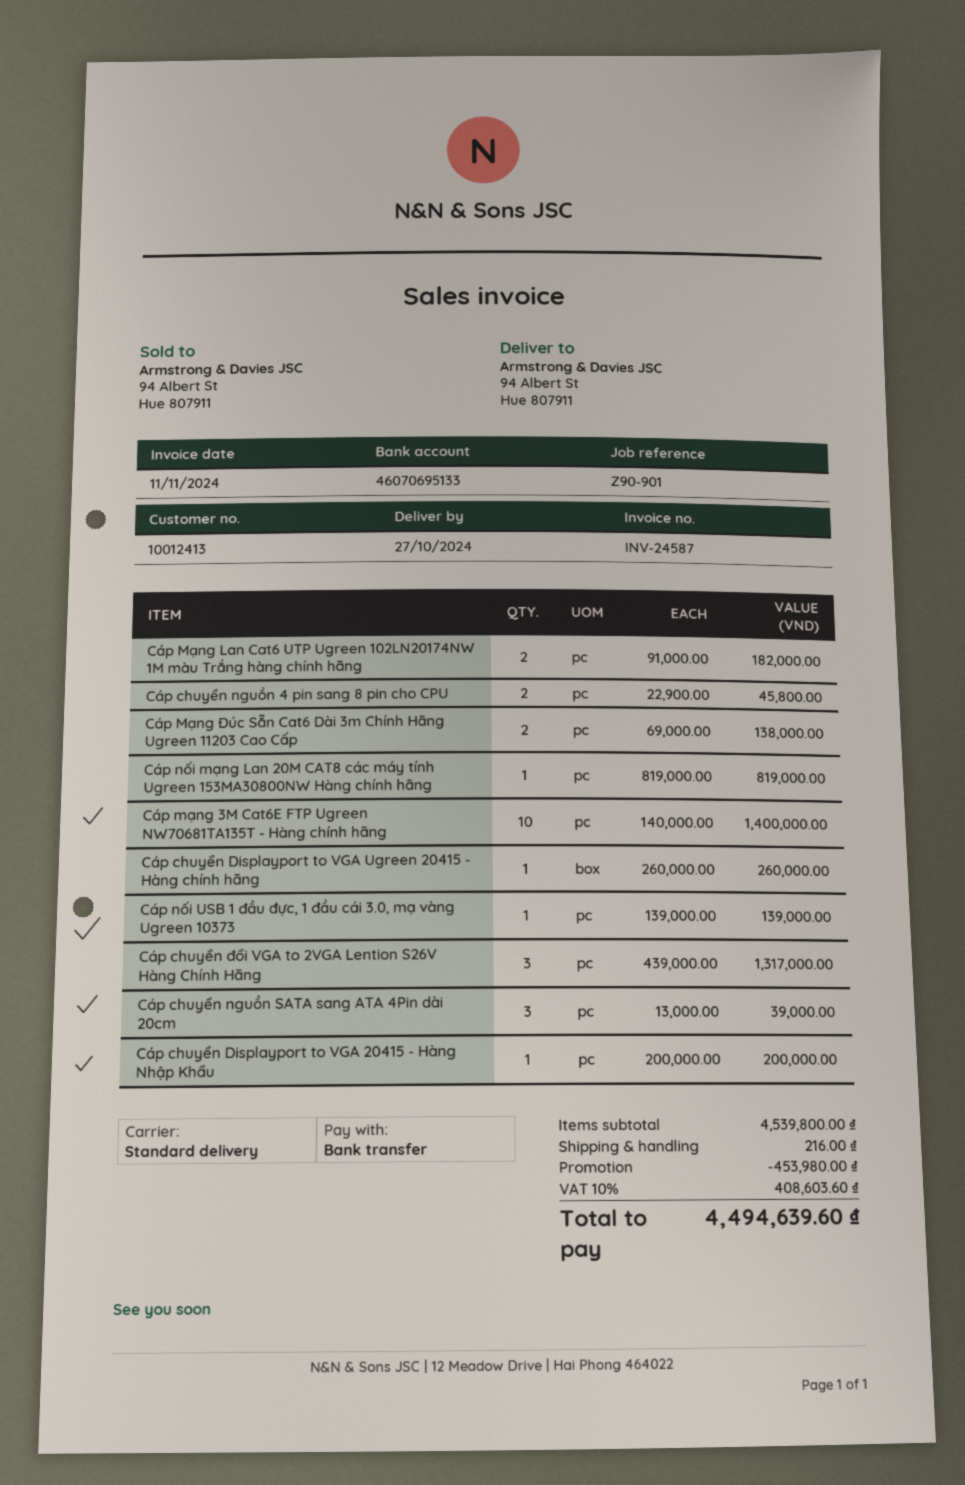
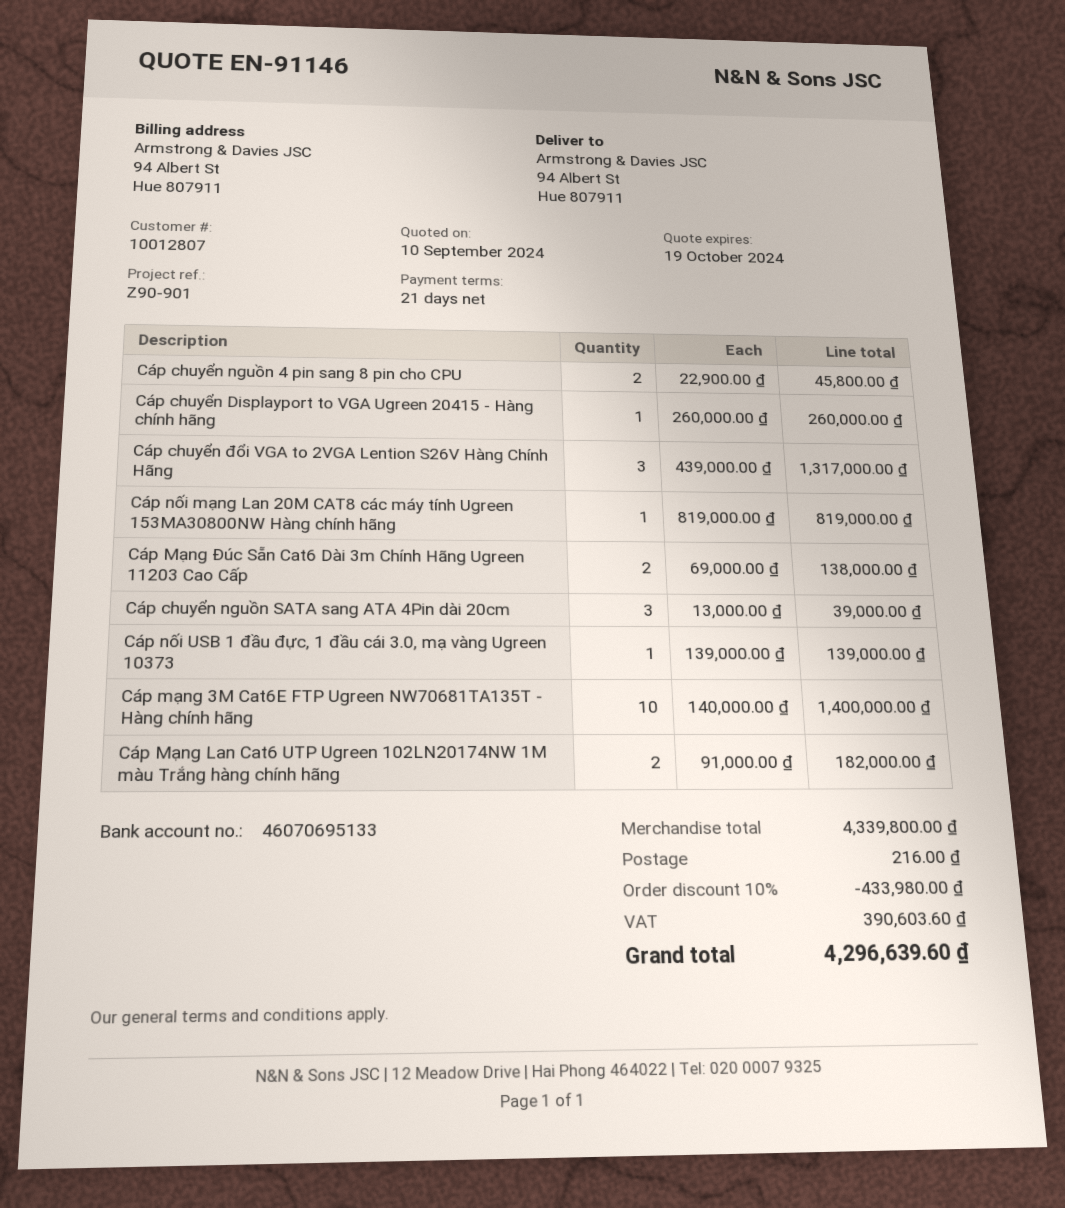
customer number: 10012413 -> 10012807
Cáp chuyển Displayport to VGA 20415 - Hàng Nhập Khẩu: 1 x 200000.00 = 200000.00 -> none
subtotal: 4539800.00 -> 4339800.00
discount: 453980.00 -> 433980.00
tax: 408603.60 -> 390603.60
total: 4494639.60 -> 4296639.60

